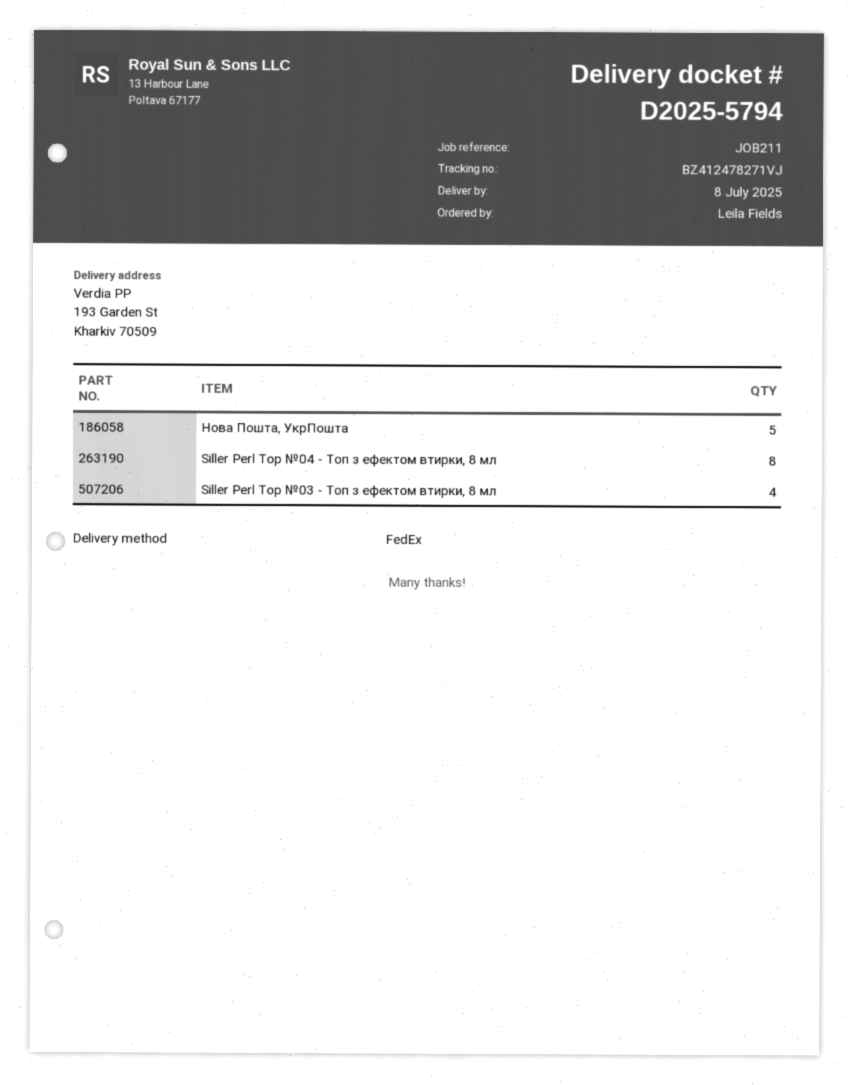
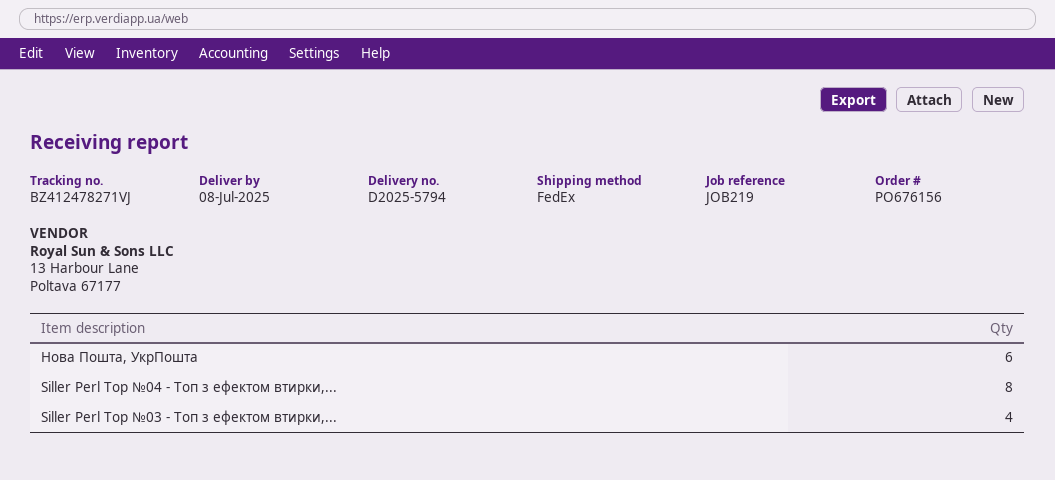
reference: JOB211 -> JOB219
Нова Пошта, УкрПошта: 5 -> 6

